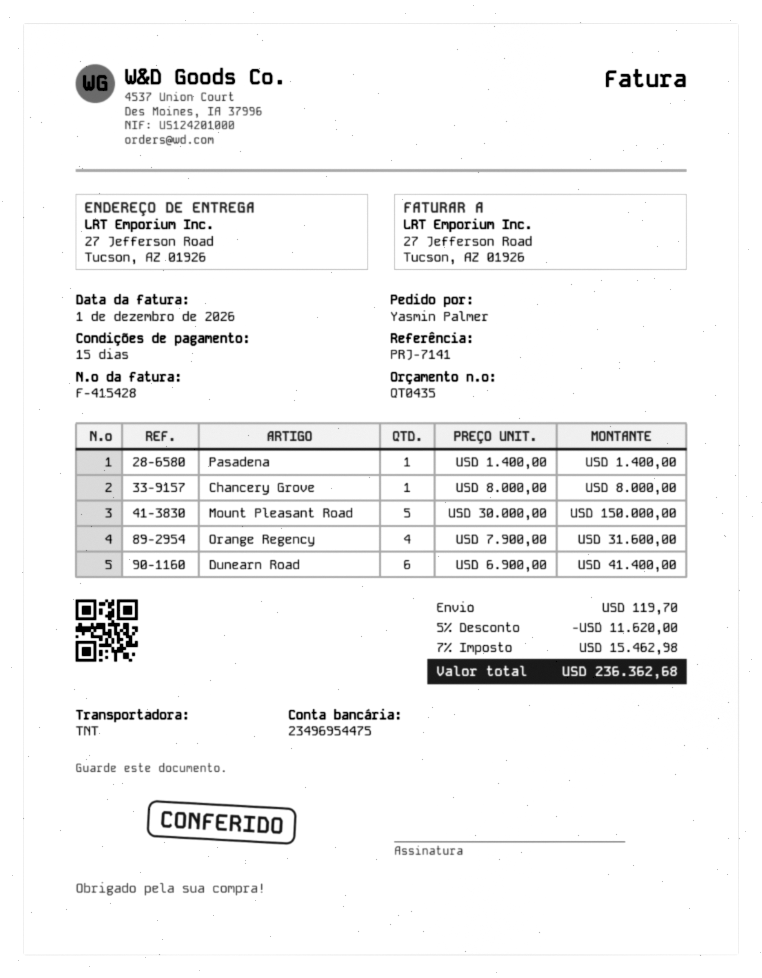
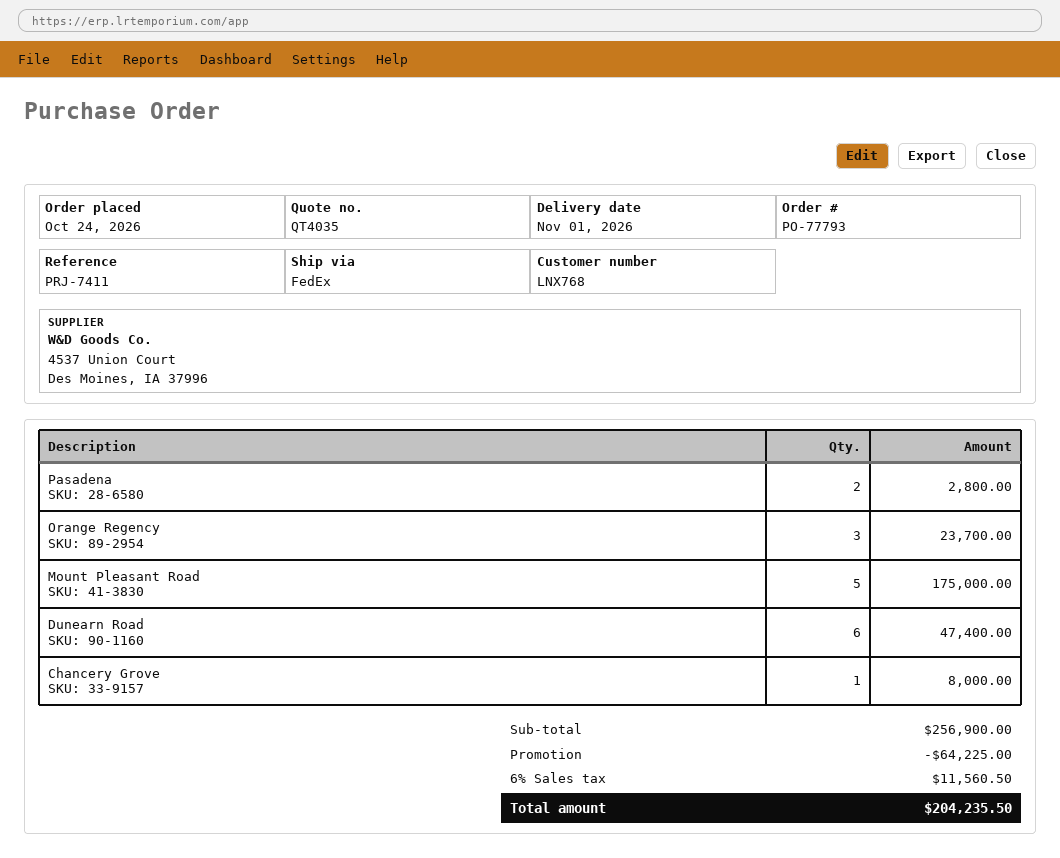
quote number: QT0435 -> QT4035
reference: PRJ-7141 -> PRJ-7411
shipping method: TNT -> FedEx
Pasadena: 1 for 1400.00 -> 2 for 2800.00
Mount Pleasant Road: 5 for 150000.00 -> 5 for 175000.00
Orange Regency: 4 for 31600.00 -> 3 for 23700.00
Dunearn Road: 6 for 41400.00 -> 6 for 47400.00
discount: 11620.00 -> 64225.00
shipping: 119.70 -> none
tax: 7% = 15462.98 -> 6% = 11560.50
total: 236362.68 -> 204235.50

